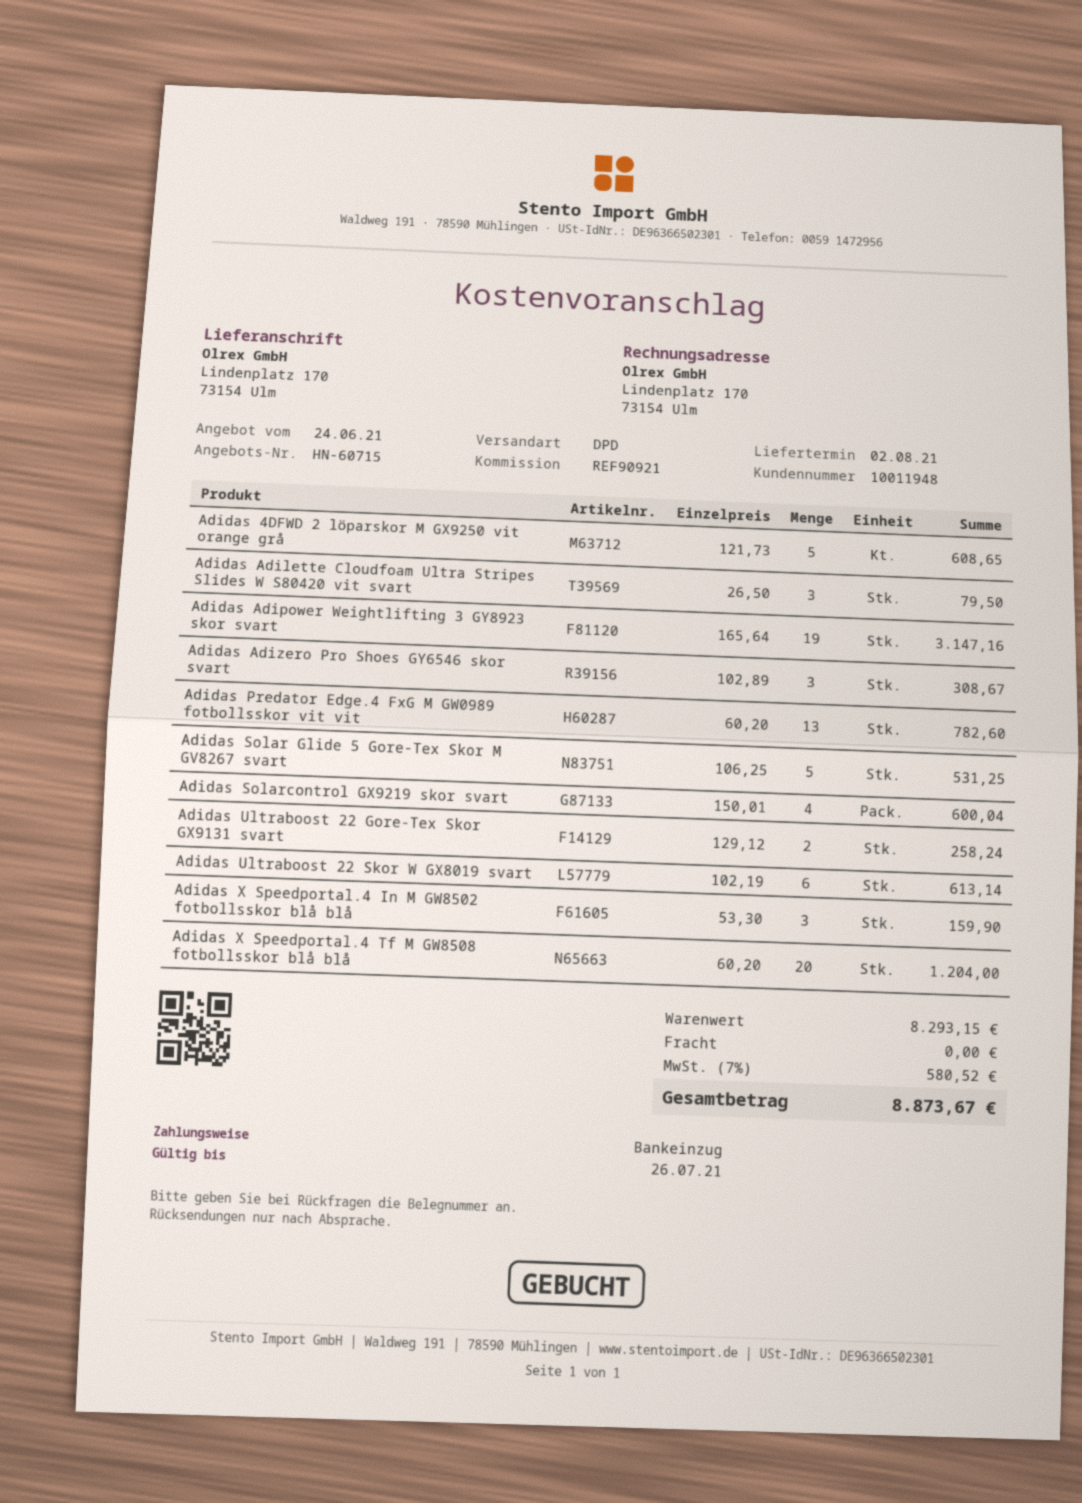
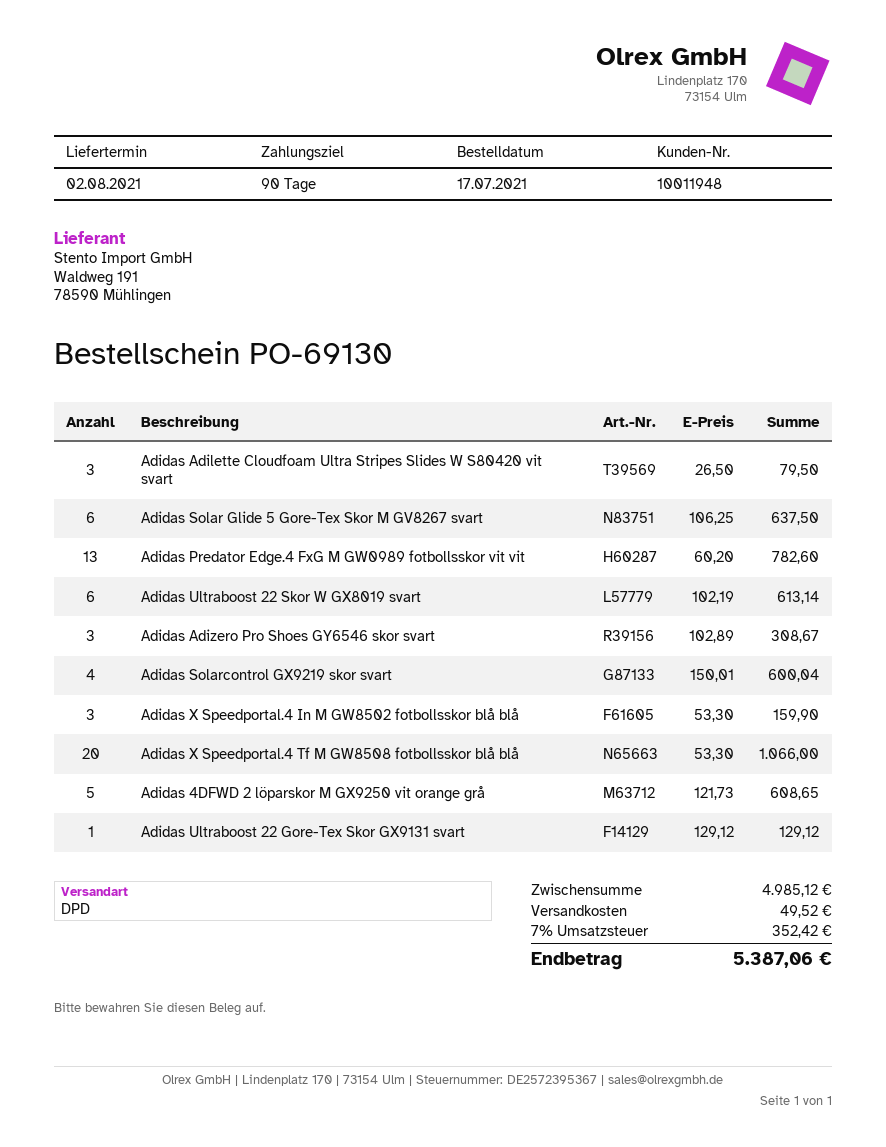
Adidas Adipower Weightlifting 3 GY8923 skor svart: 19 x 165.64 = 3147.16 -> none
Adidas Solar Glide 5 Gore-Tex Skor M GV8267 svart: 5 x 106.25 = 531.25 -> 6 x 106.25 = 637.50
Adidas Ultraboost 22 Gore-Tex Skor GX9131 svart: 2 x 129.12 = 258.24 -> 1 x 129.12 = 129.12
Adidas X Speedportal.4 Tf M GW8508 fotbollsskor blå blå: 20 x 60.20 = 1204.00 -> 20 x 53.30 = 1066.00
subtotal: 8293.15 -> 4985.12
shipping: 0.00 -> 49.52
tax: 7% = 580.52 -> 7% = 352.42
total: 8873.67 -> 5387.06

